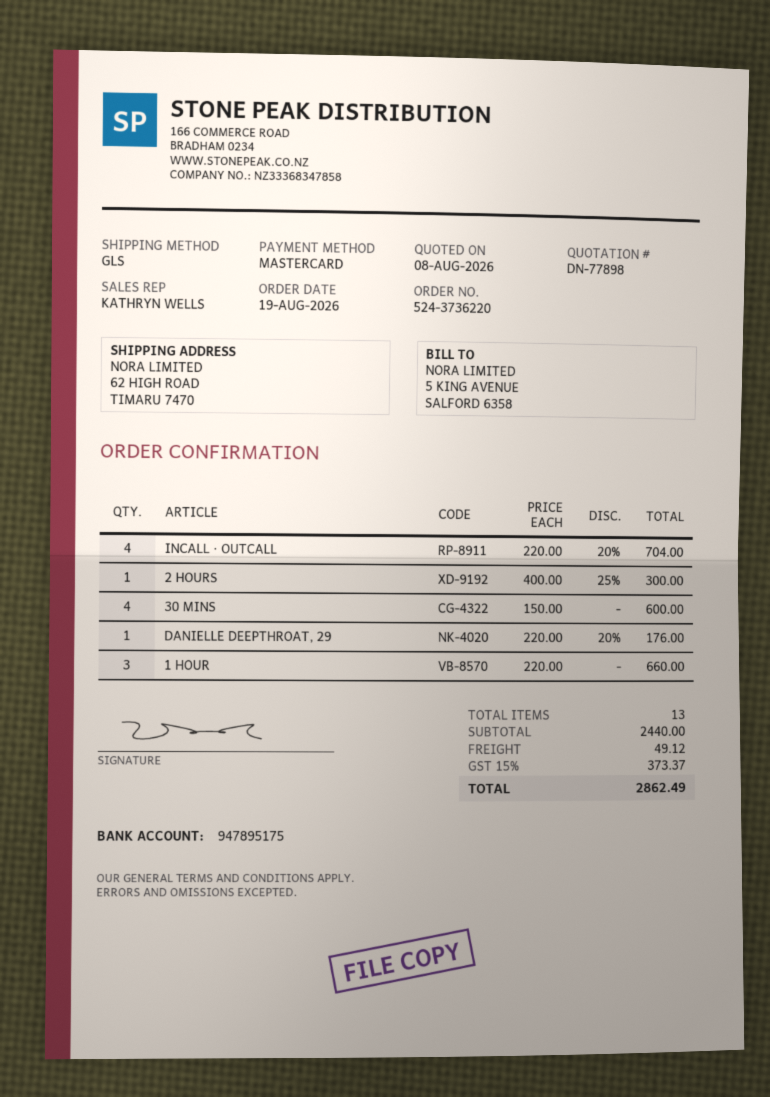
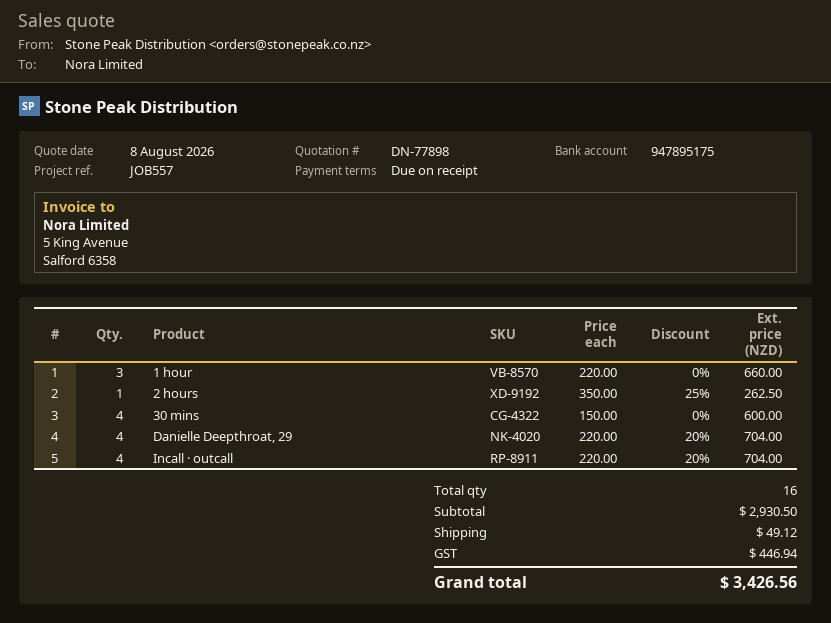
2 HOURS: 1 x 400.00 - 25% = 300.00 -> 1 x 350.00 - 25% = 262.50
DANIELLE DEEPTHROAT, 29: 1 x 220.00 - 20% = 176.00 -> 4 x 220.00 - 20% = 704.00
total quantity: 13 -> 16
subtotal: 2440.00 -> 2930.50
tax: 373.37 -> 446.94
total: 2862.49 -> 3426.56

